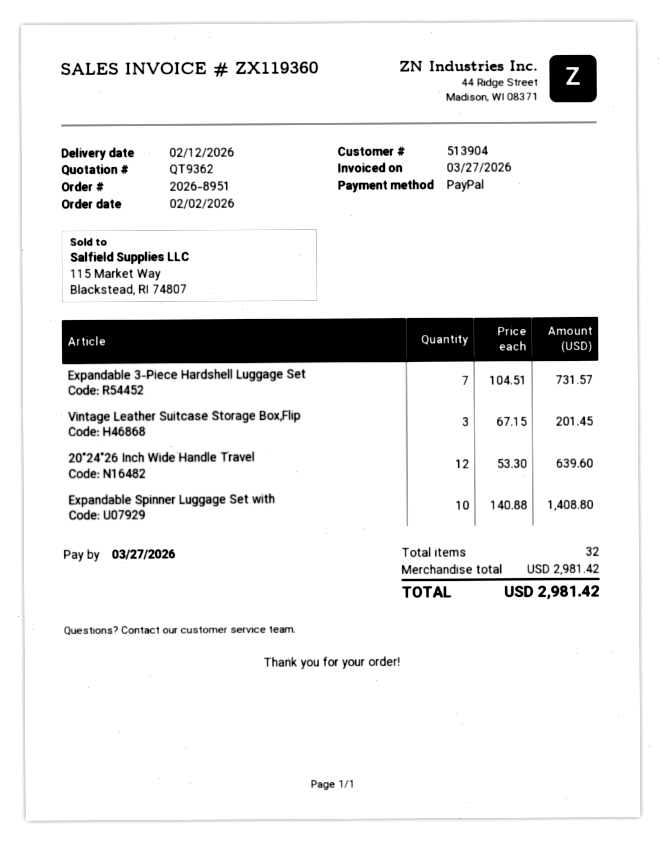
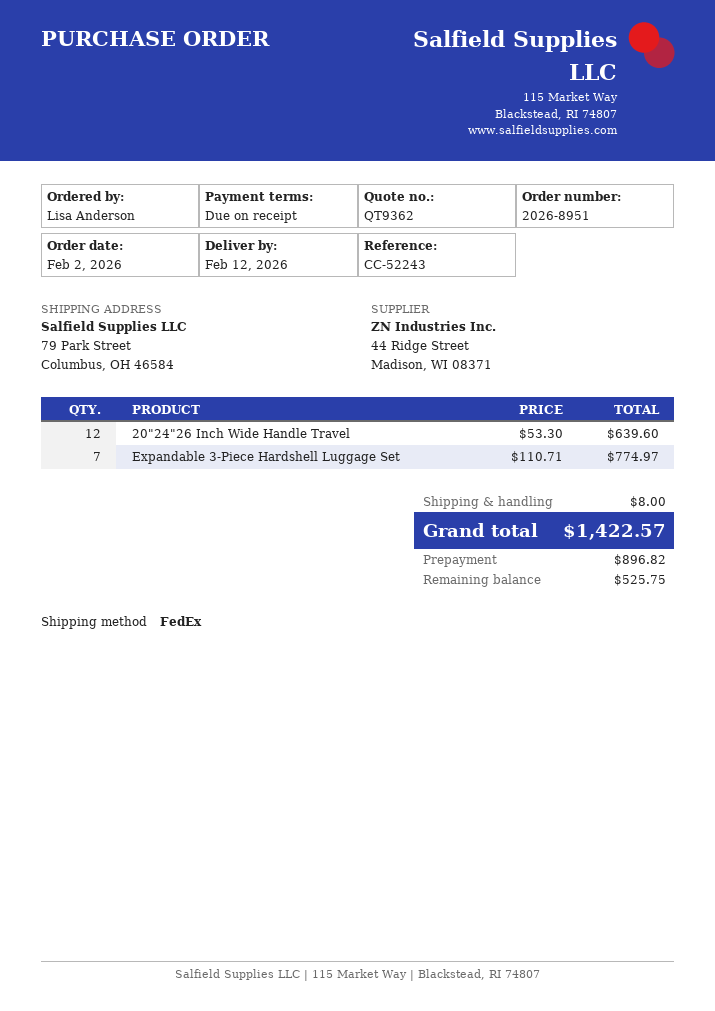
Expandable 3-Piece Hardshell Luggage Set: 7 x 104.51 = 731.57 -> 7 x 110.71 = 774.97
Vintage Leather Suitcase Storage Box,Flip: 3 x 67.15 = 201.45 -> none
Expandable Spinner Luggage Set with: 10 x 140.88 = 1408.80 -> none
shipping: none -> 8.00
total: 2981.42 -> 1422.57

